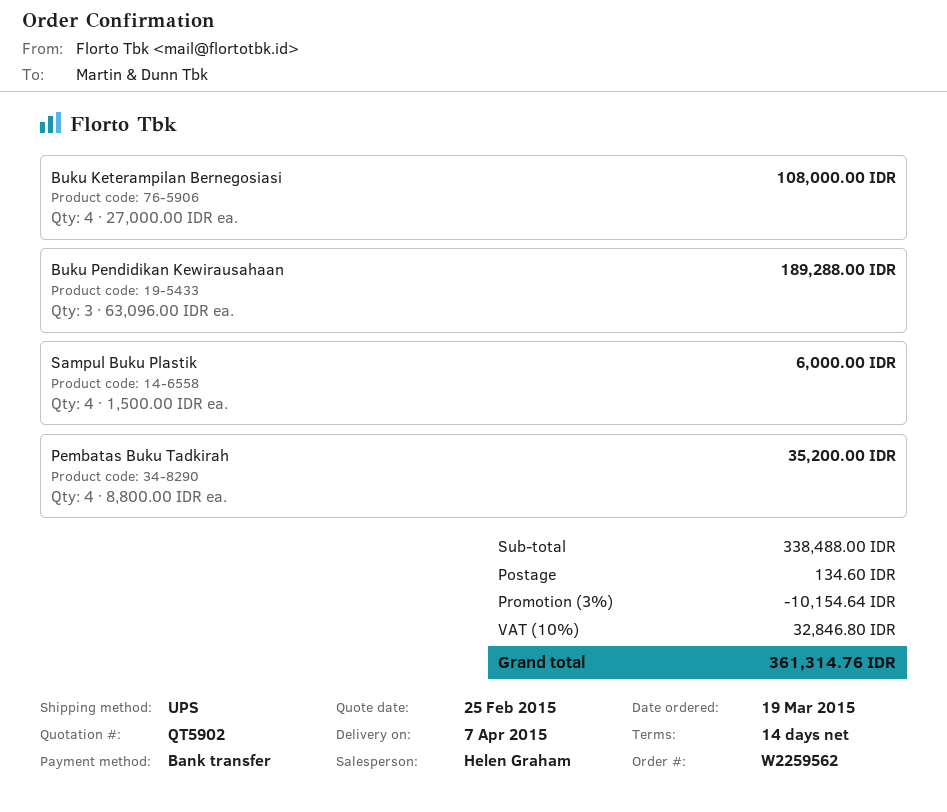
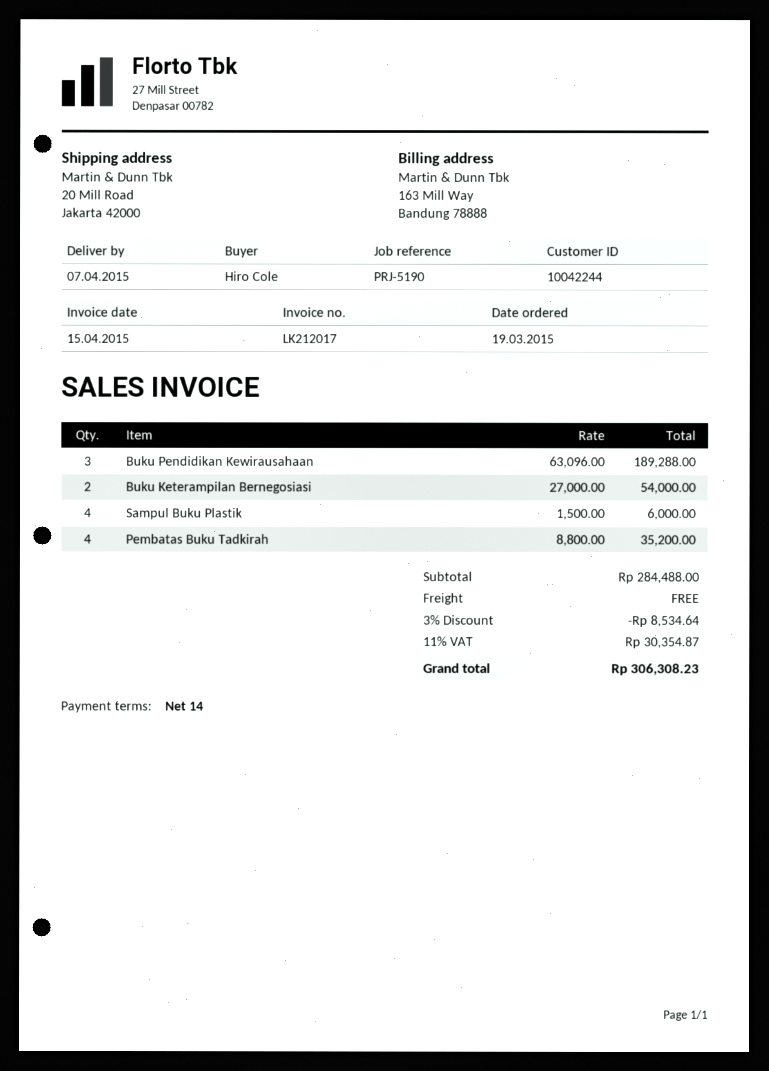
Buku Keterampilan Bernegosiasi: 4 x 27000.00 = 108000.00 -> 2 x 27000.00 = 54000.00
subtotal: 338488.00 -> 284488.00
discount: 3% = 10154.64 -> 3% = 8534.64
shipping: 134.60 -> 0.00
tax: 10% = 32846.80 -> 11% = 30354.87
total: 361314.76 -> 306308.23

